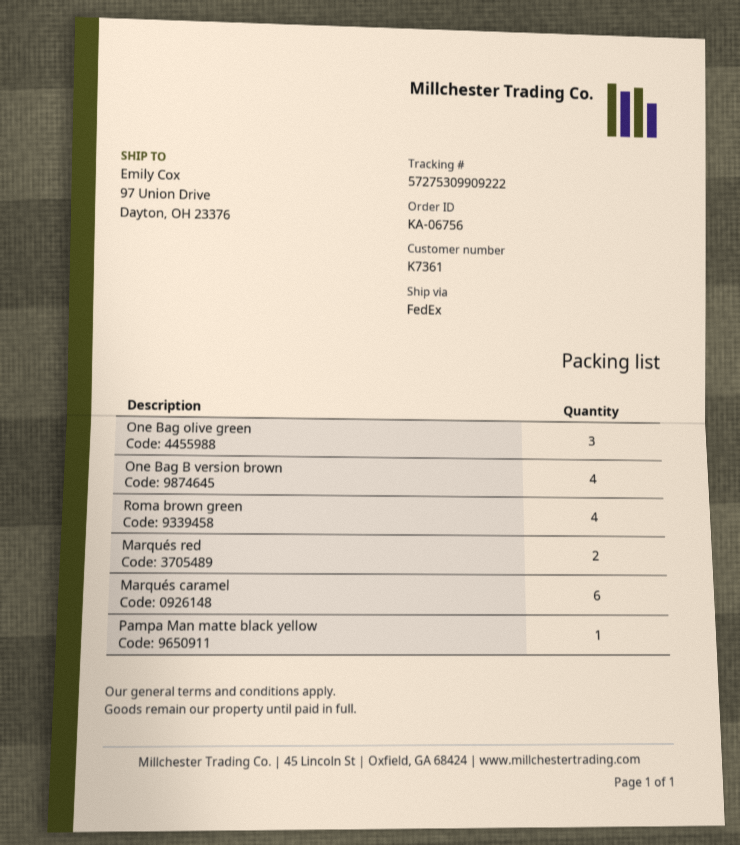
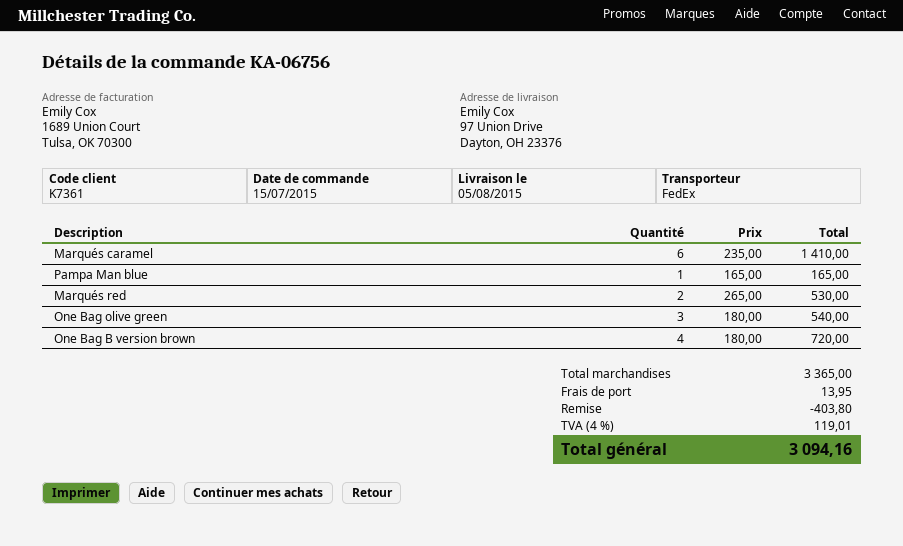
Roma brown green: 4 -> none
Pampa Man matte black yellow: 1 -> none
Pampa Man blue: none -> 1

